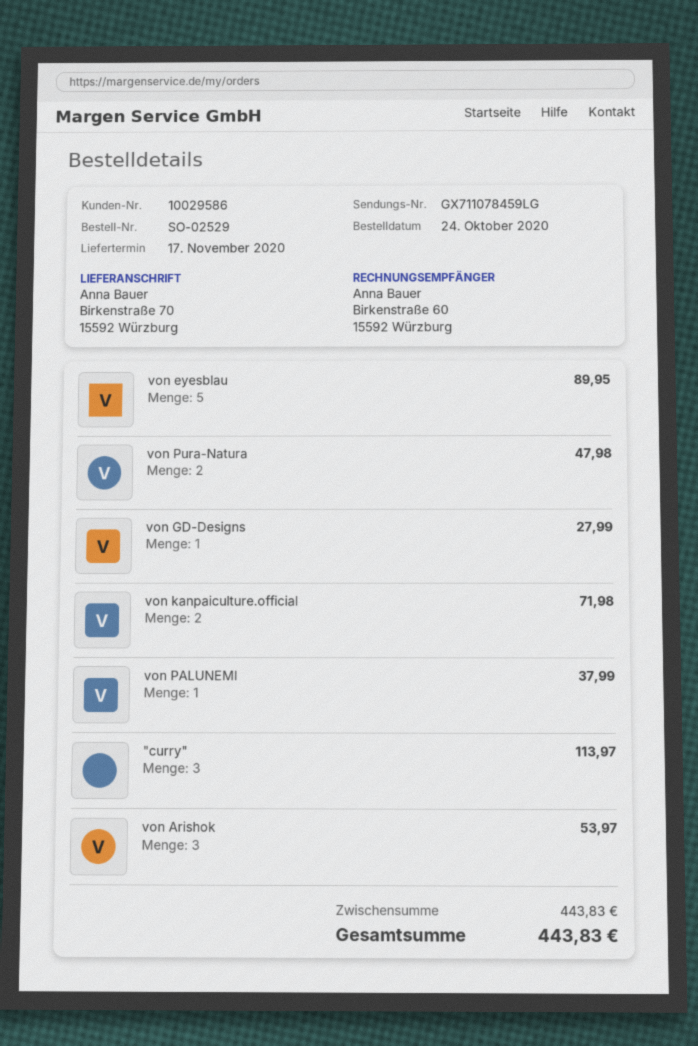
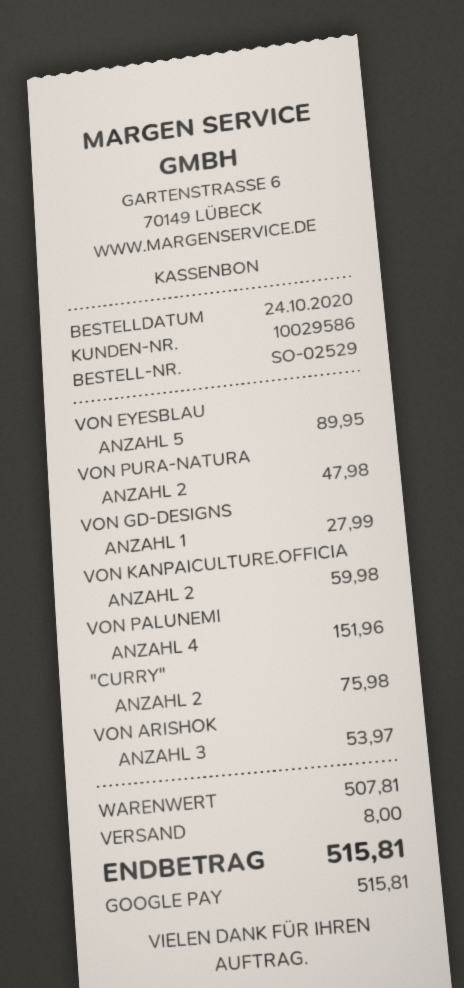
von kanpaiculture.official: 2 for 71.98 -> 2 for 59.98
von PALUNEMI: 1 for 37.99 -> 4 for 151.96
"curry": 3 for 113.97 -> 2 for 75.98
subtotal: 443.83 -> 507.81
shipping: none -> 8.00
total: 443.83 -> 515.81

